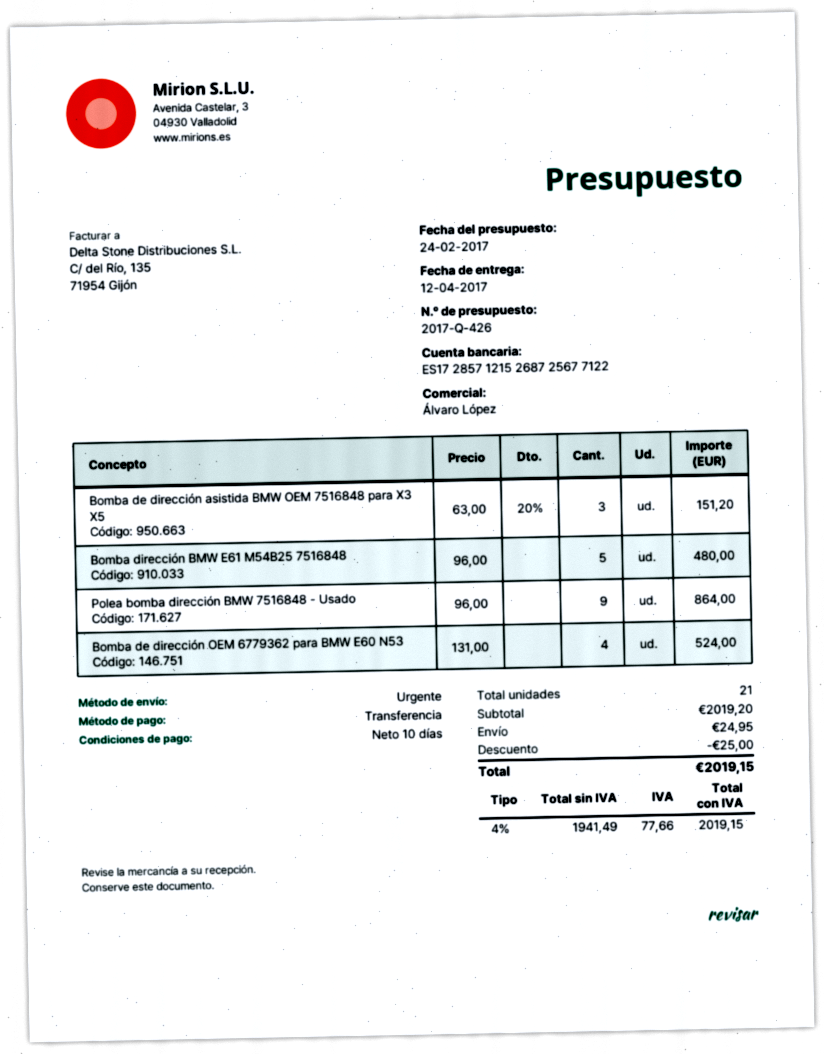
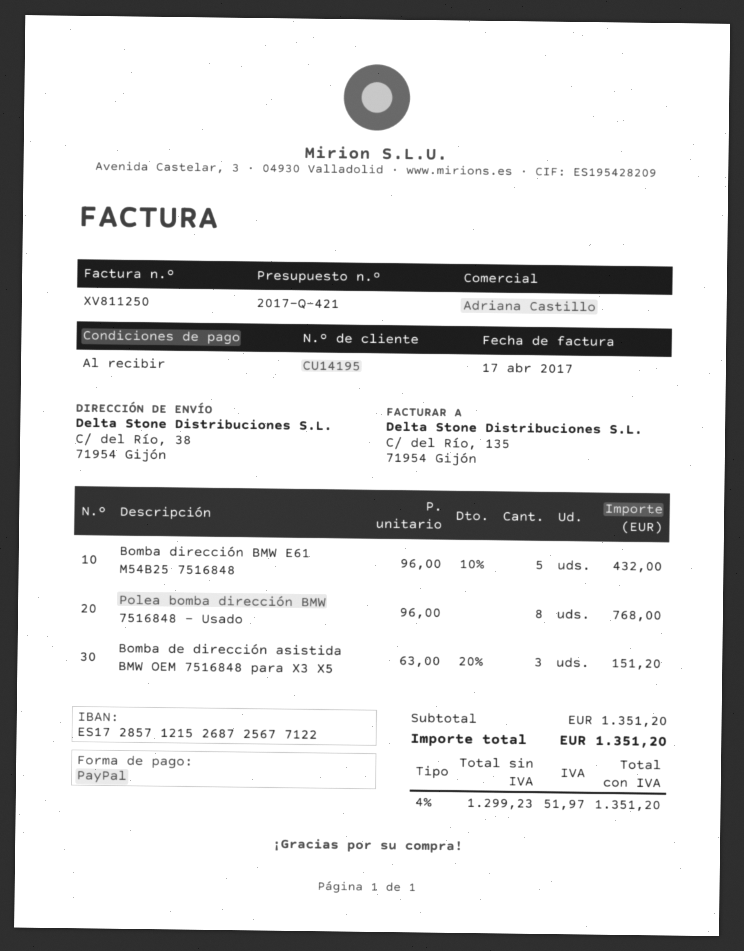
quote number: 2017-Q-426 -> 2017-Q-421
payment terms: 10 days -> on receipt
sales rep: Álvaro López -> Adriana Castillo
payment method: bank transfer -> PayPal
Bomba dirección BMW E61 M54B25 7516848: 5 x 96.00 = 480.00 -> 5 x 96.00 - 10% = 432.00
Polea bomba dirección BMW 7516848 - Usado: 9 x 96.00 = 864.00 -> 8 x 96.00 = 768.00
Bomba de dirección OEM 6779362 para BMW E60 N53: 4 x 131.00 = 524.00 -> none
subtotal: 2019.20 -> 1351.20
discount: 25.00 -> none
shipping: 24.95 -> none
net: 1941.49 -> 1299.23
tax: 4% = 77.66 -> 4% = 51.97
total: 2019.15 -> 1351.20

